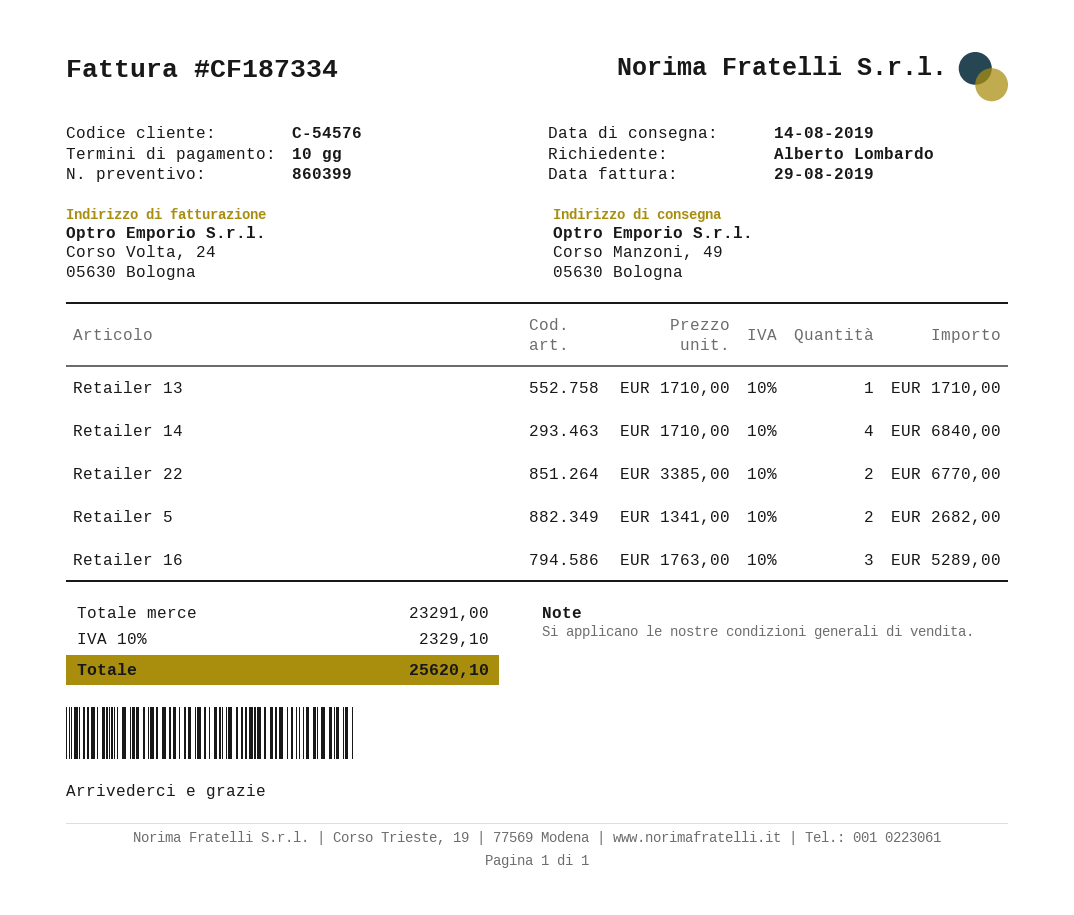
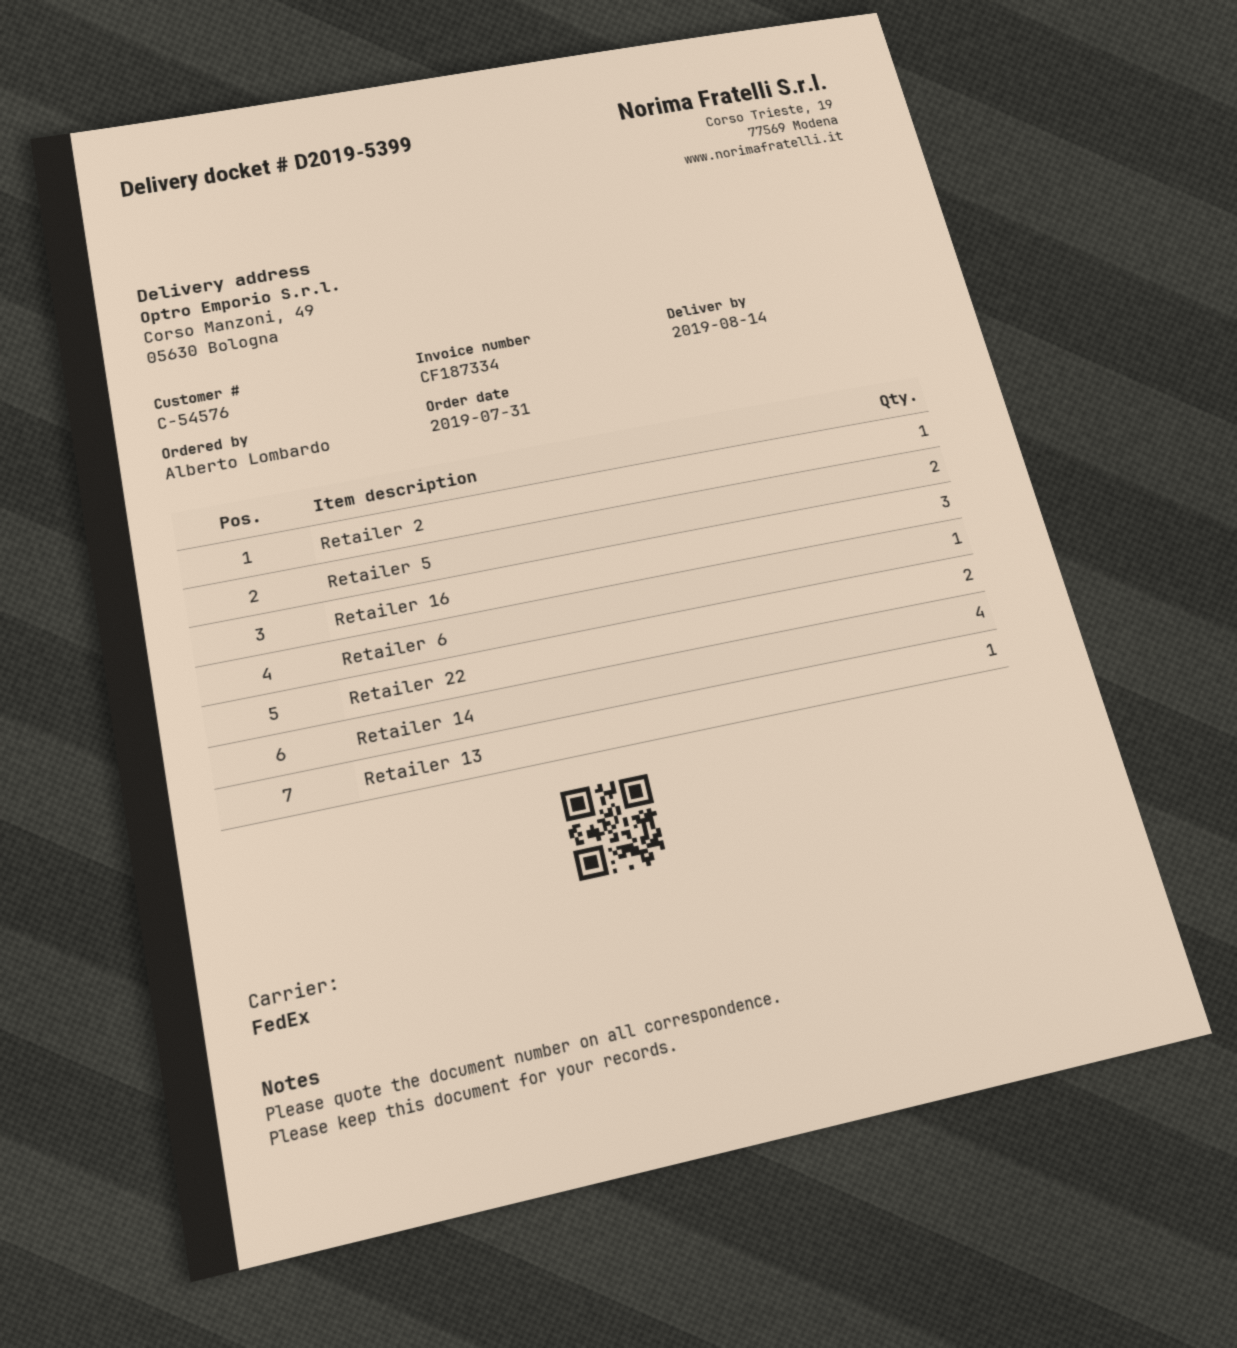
Retailer 2: none -> 1
Retailer 6: none -> 1

